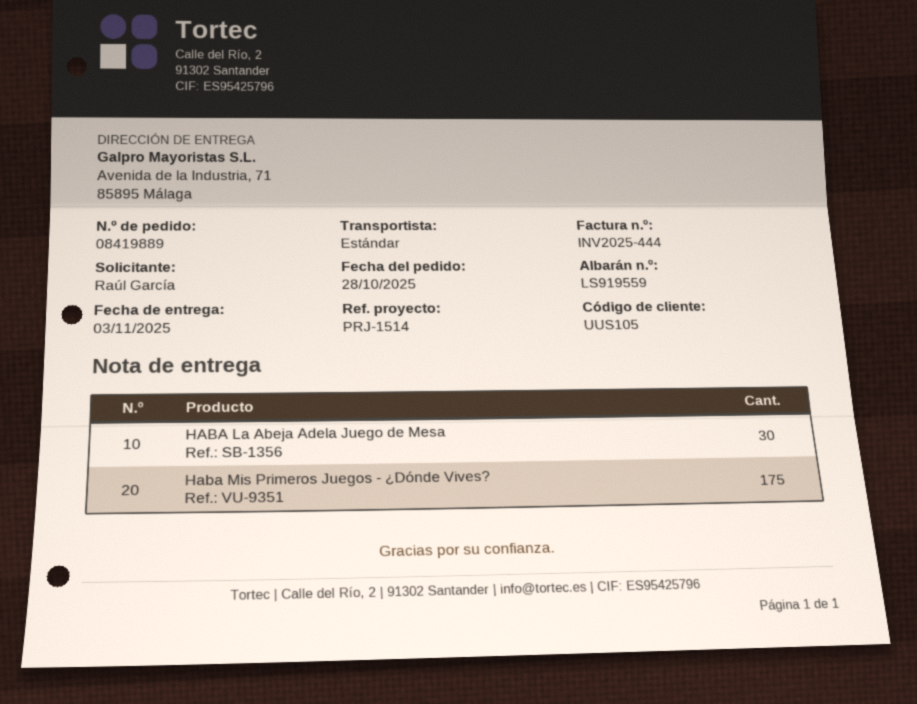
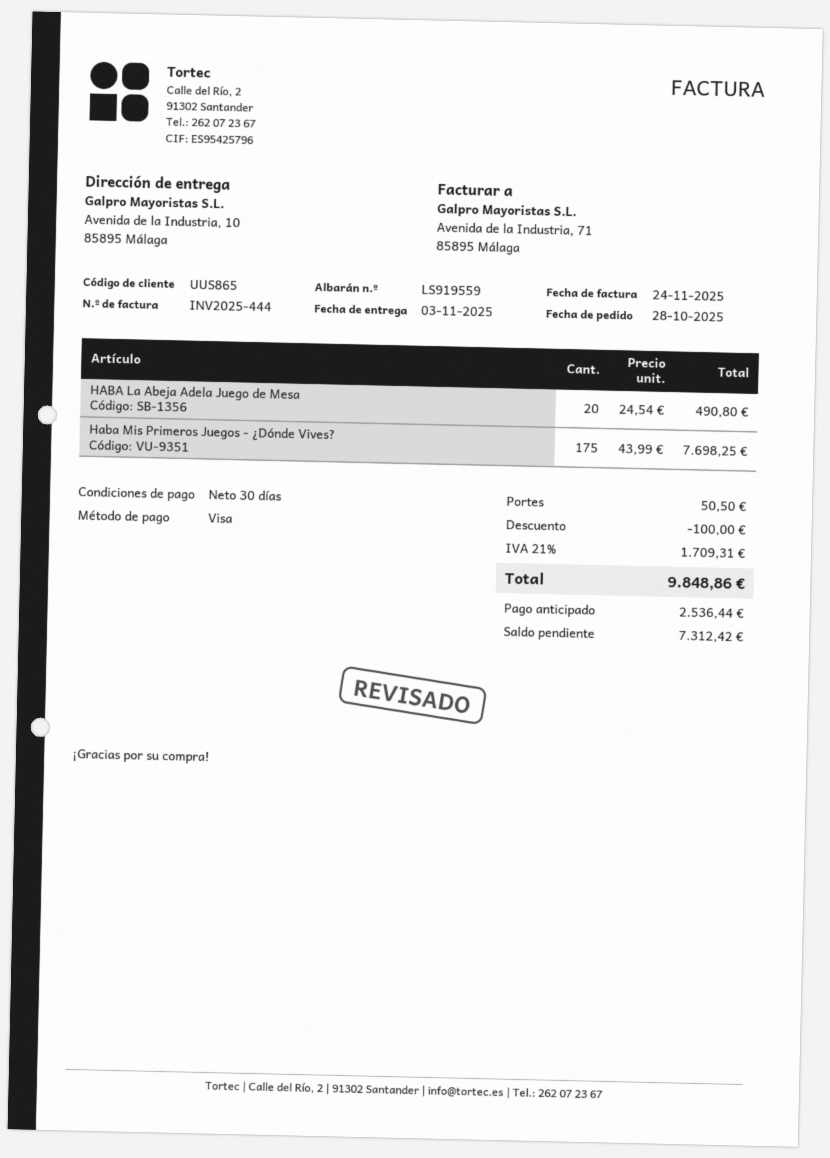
customer number: UUS105 -> UUS865
ship to: Avenida de la Industria, 71, 85895 Málaga -> Avenida de la Industria, 10, 85895 Málaga
HABA La Abeja Adela Juego de Mesa: 30 -> 20

